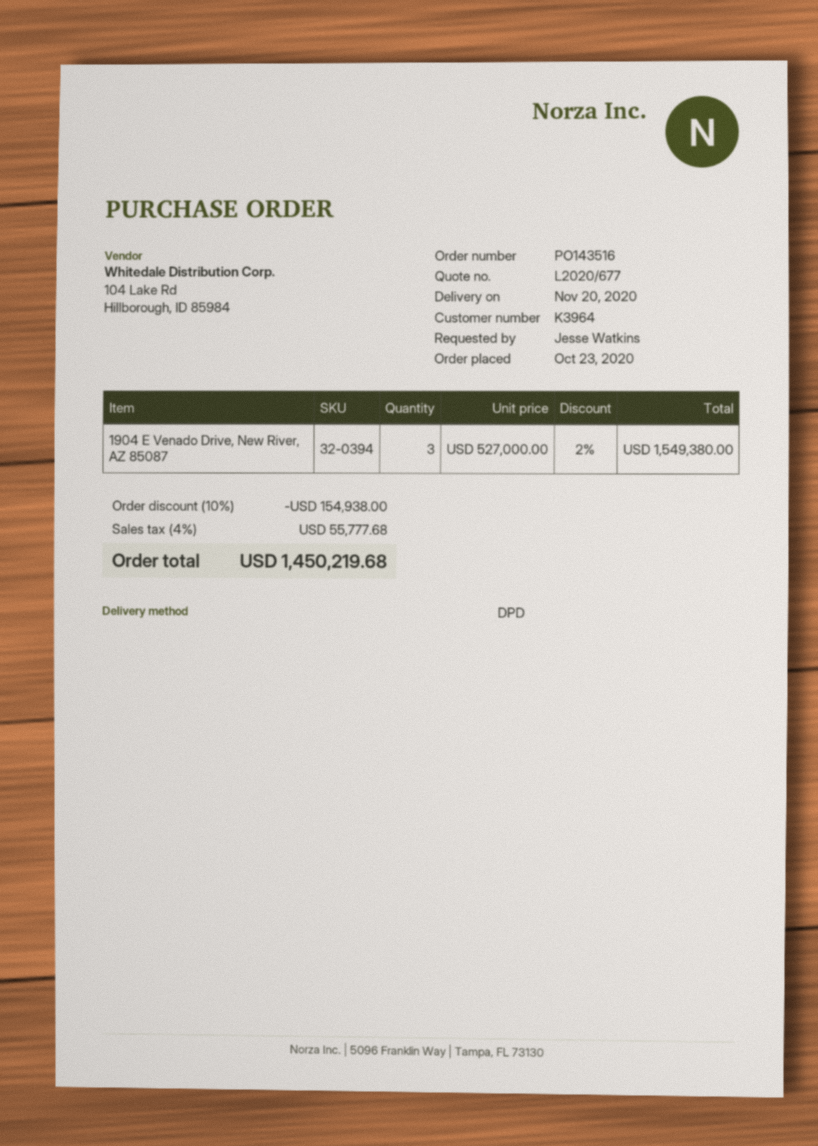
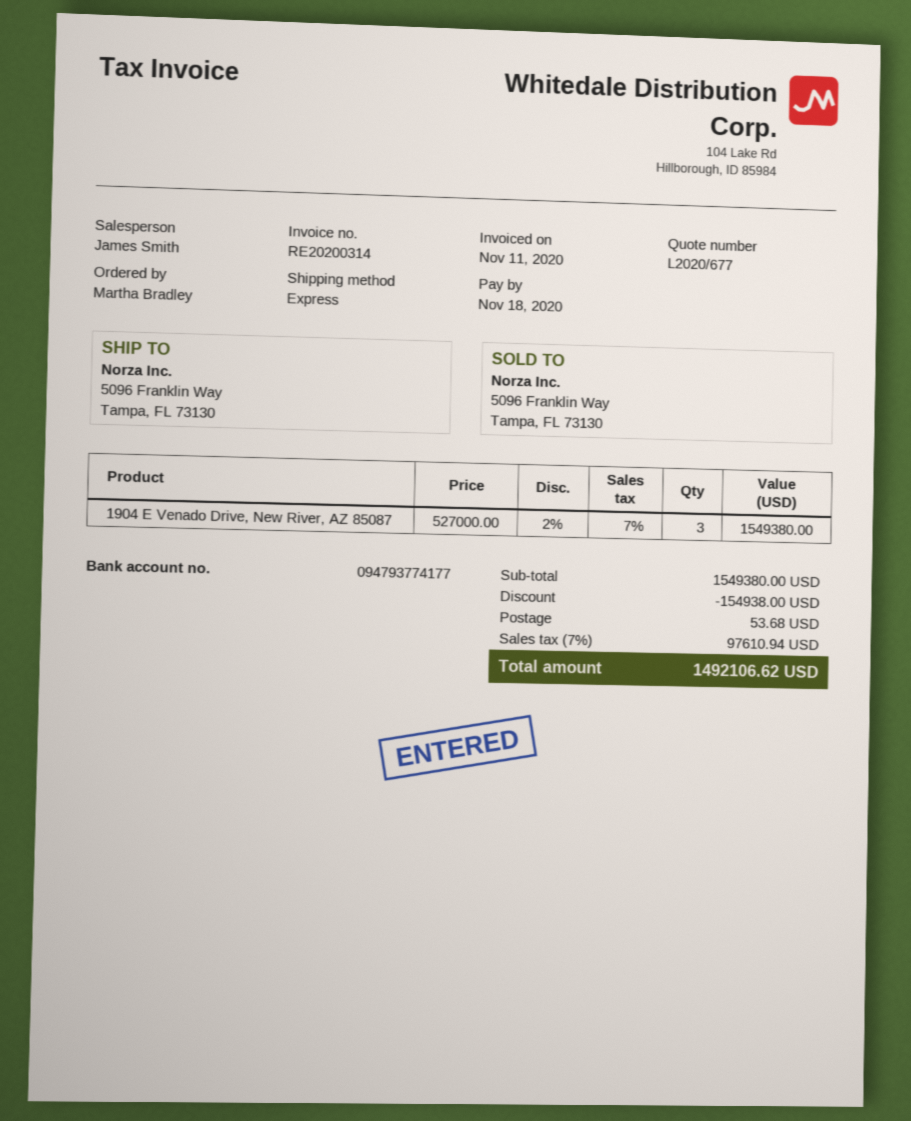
ordered by: Jesse Watkins -> Martha Bradley
shipping method: DPD -> express
shipping: none -> 53.68
tax: 4% = 55777.68 -> 7% = 97610.94
total: 1450219.68 -> 1492106.62

